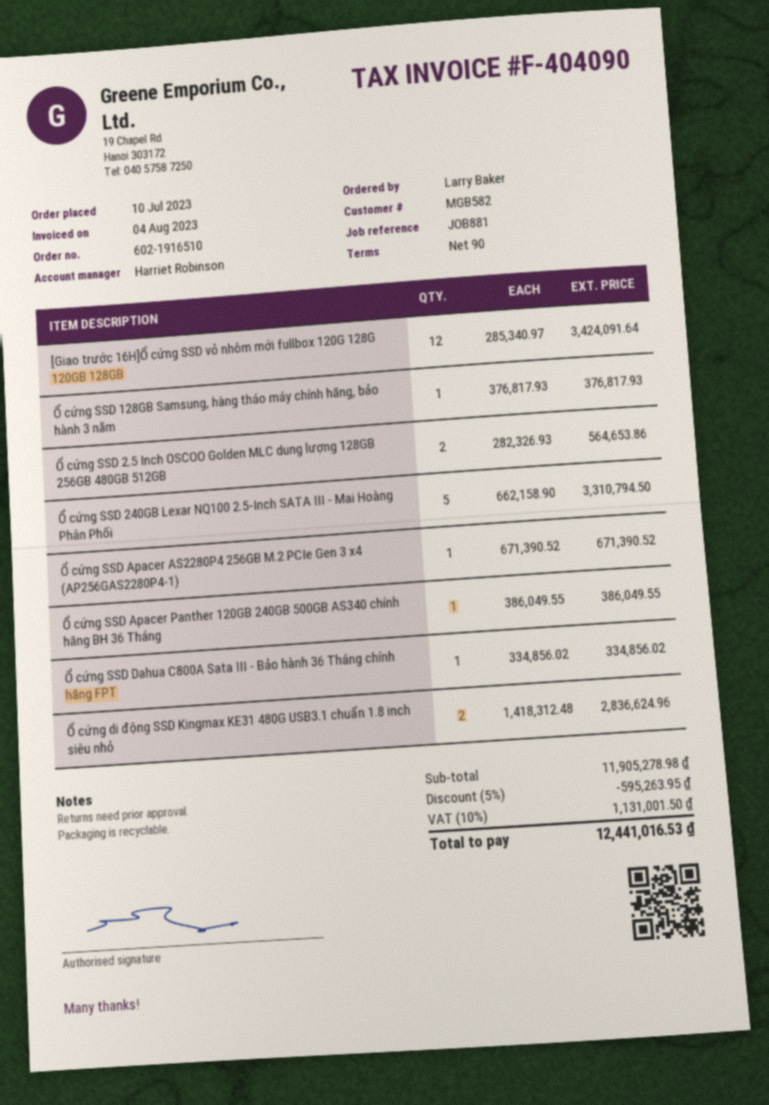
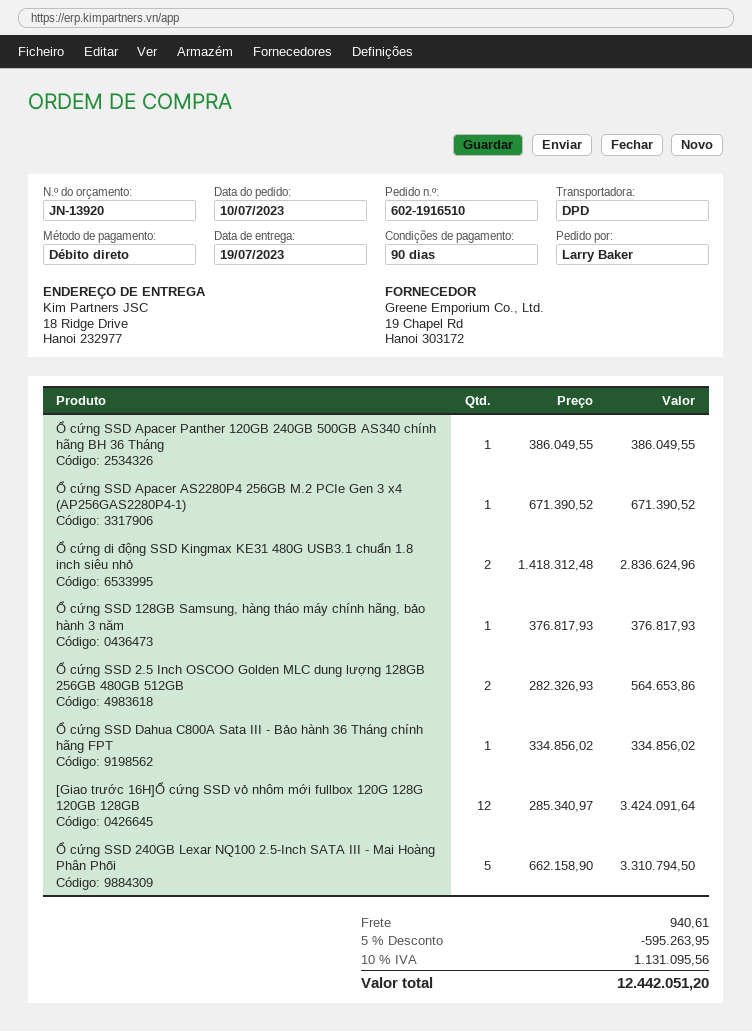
shipping: none -> 940.61
tax: 10% = 1131001.50 -> 10% = 1131095.56
total: 12441016.53 -> 12442051.20

